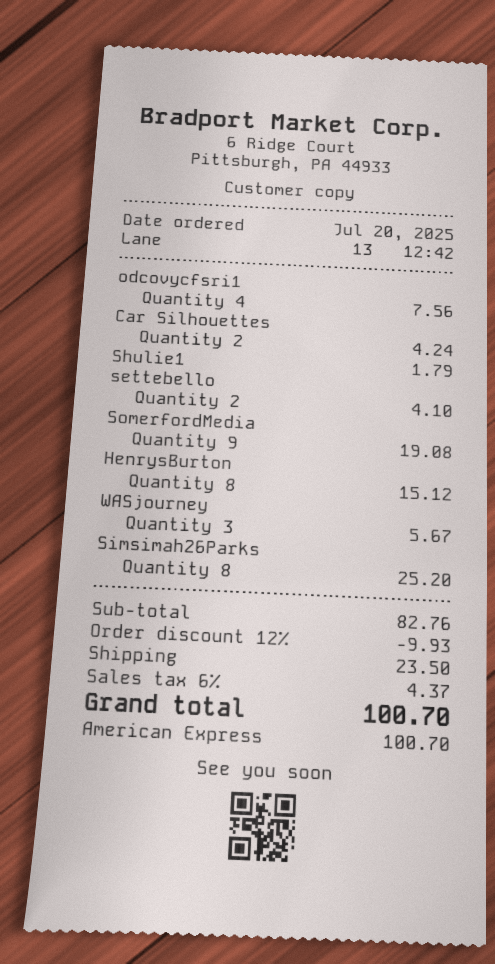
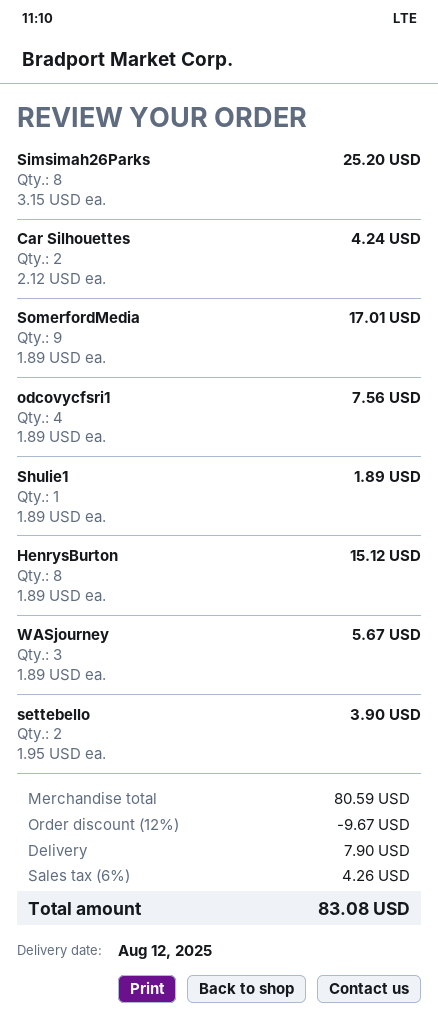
Shulie1: 1 for 1.79 -> 1 for 1.89
settebello: 2 for 4.10 -> 2 for 3.90
SomerfordMedia: 9 for 19.08 -> 9 for 17.01
subtotal: 82.76 -> 80.59
discount: 12% = 9.93 -> 12% = 9.67
shipping: 23.50 -> 7.90
tax: 6% = 4.37 -> 6% = 4.26
total: 100.70 -> 83.08

